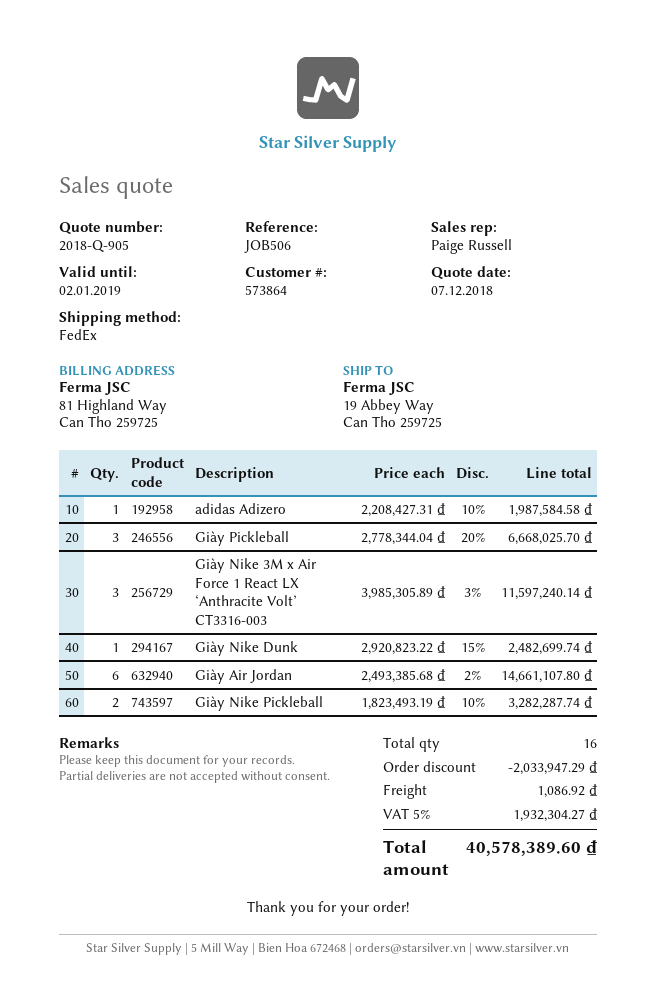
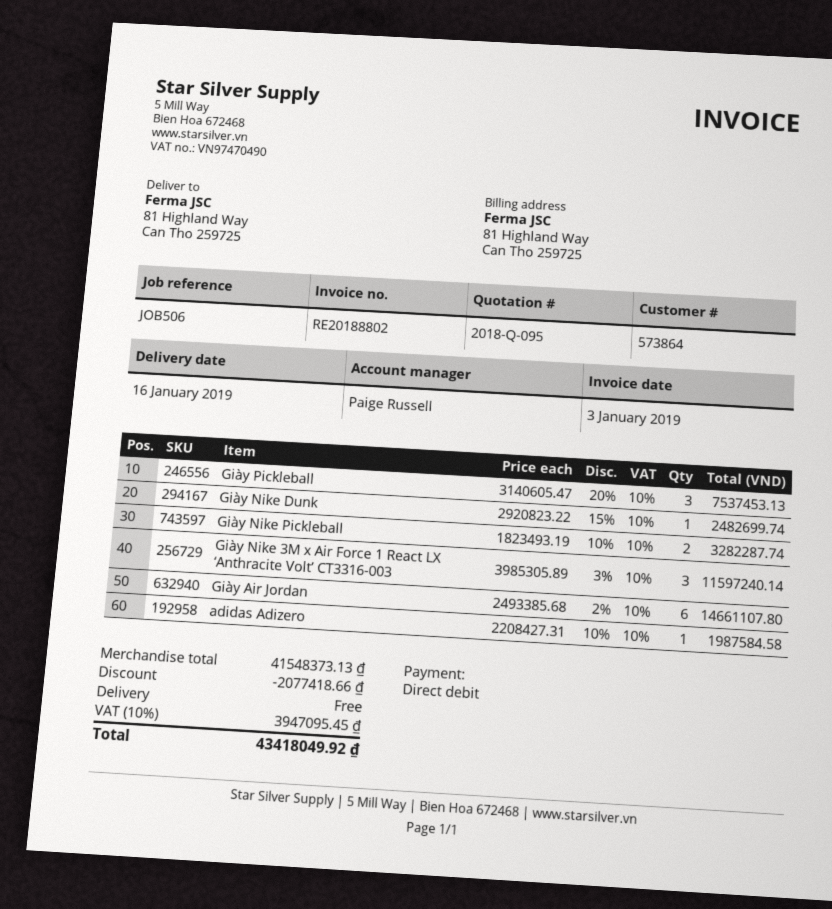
quote number: 2018-Q-905 -> 2018-Q-095
ship to: 19 Abbey Way, Can Tho 259725 -> 81 Highland Way, Can Tho 259725
Giày Pickleball: 3 x 2778344.04 - 20% = 6668025.70 -> 3 x 3140605.47 - 20% = 7537453.13
discount: 2033947.29 -> 2077418.66
shipping: 1086.92 -> 0.00
tax: 5% = 1932304.27 -> 10% = 3947095.45
total: 40578389.60 -> 43418049.92

